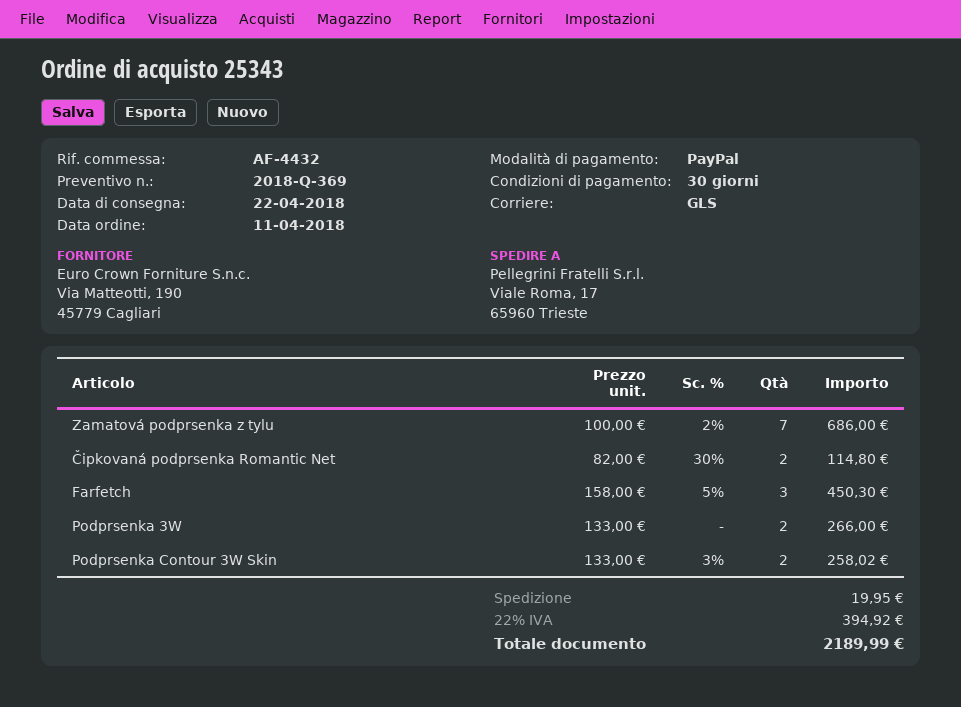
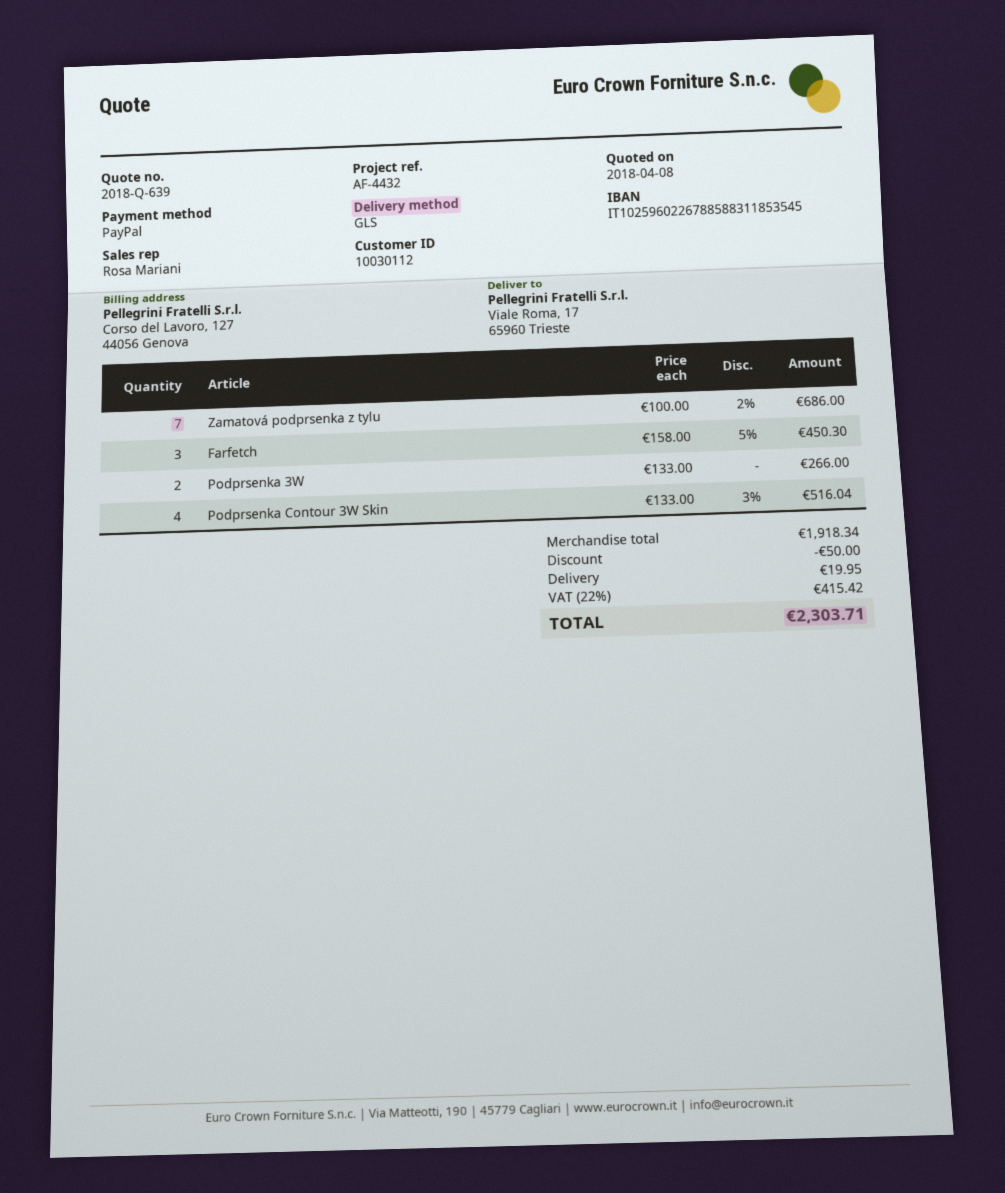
quote number: 2018-Q-369 -> 2018-Q-639
Čipkovaná podprsenka Romantic Net: 2 x 82.00 - 30% = 114.80 -> none
Podprsenka Contour 3W Skin: 2 x 133.00 - 3% = 258.02 -> 4 x 133.00 - 3% = 516.04
discount: none -> 50.00
tax: 22% = 394.92 -> 22% = 415.42
total: 2189.99 -> 2303.71

